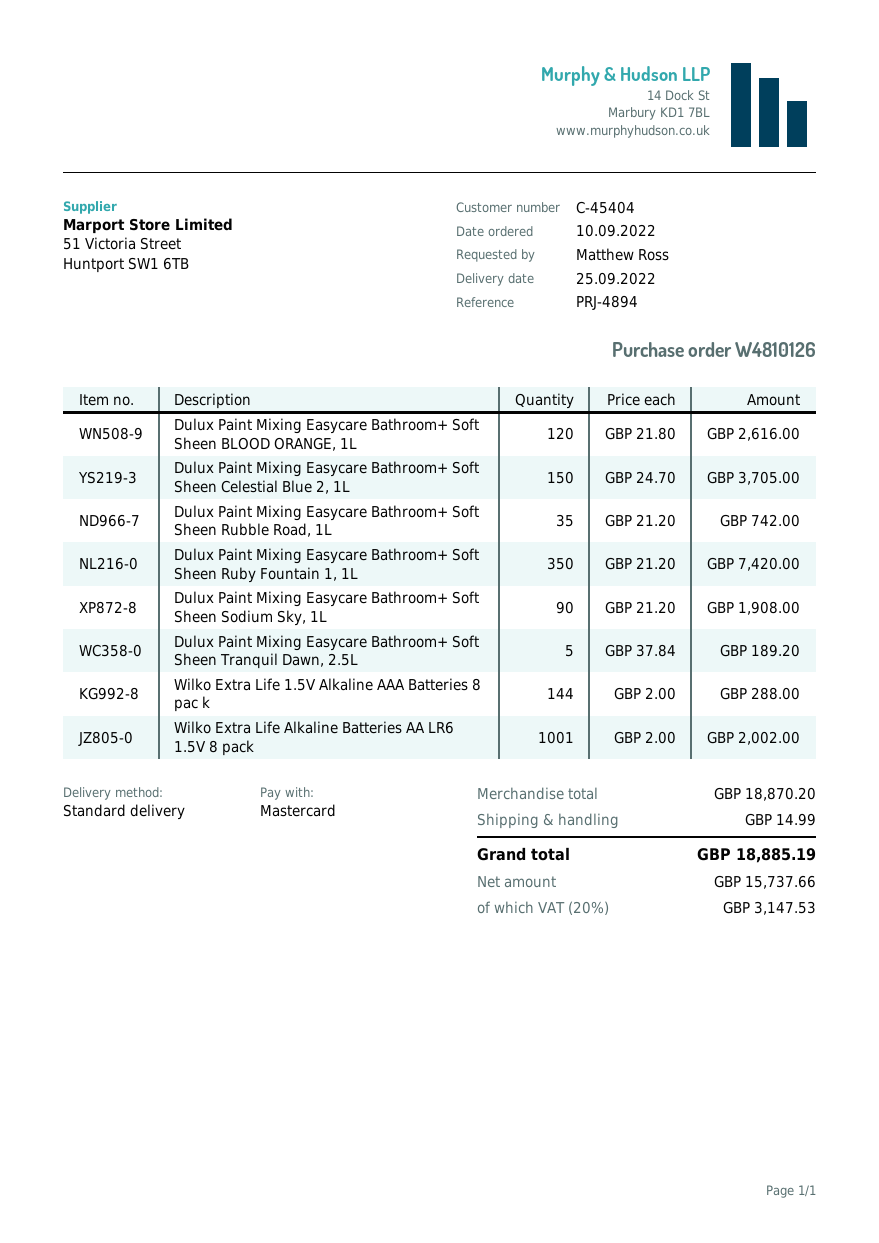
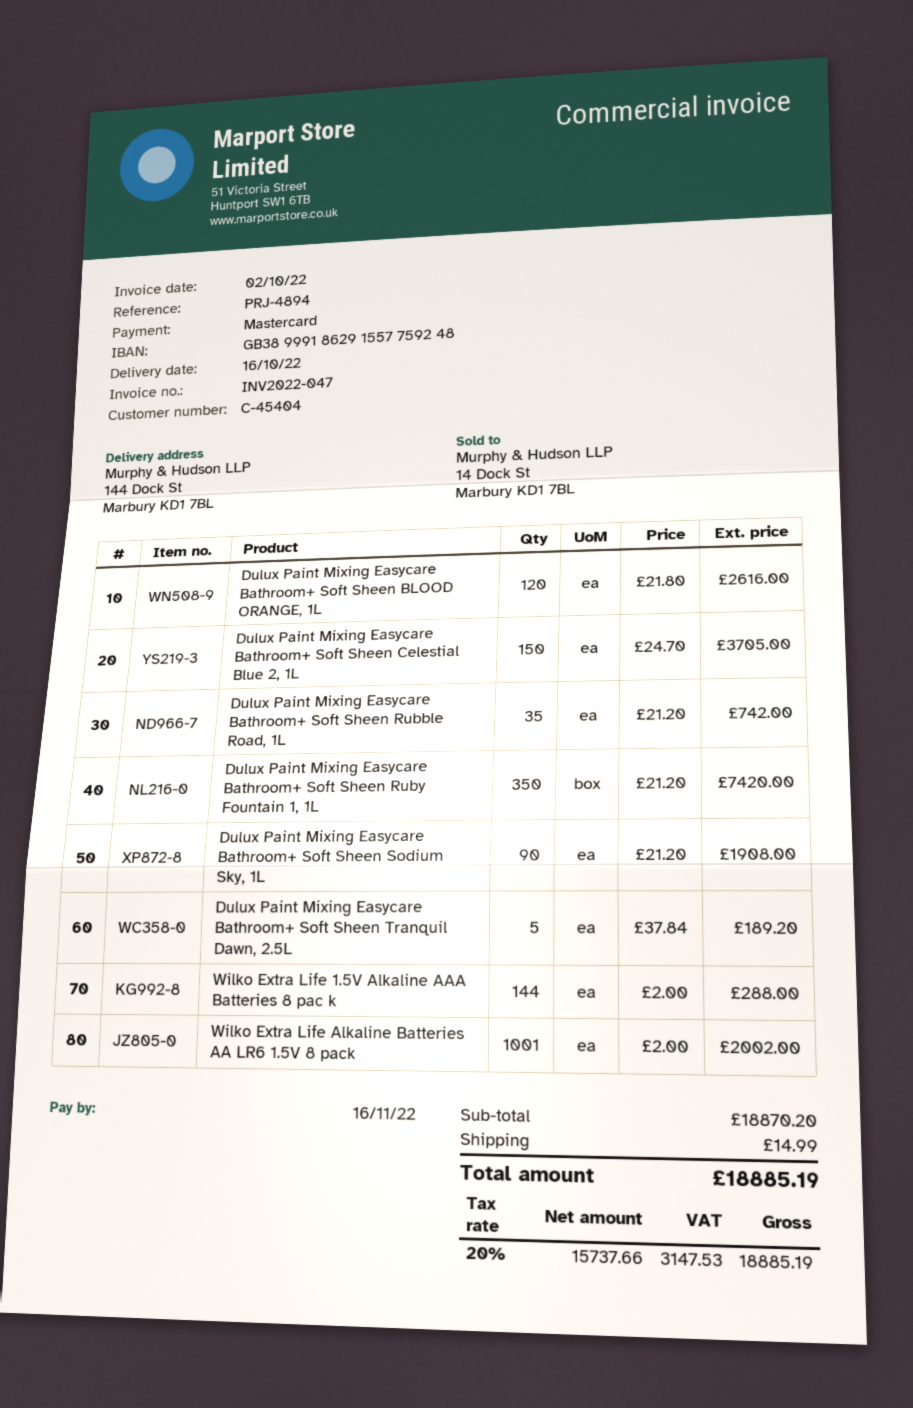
delivery date: 2022-09-25 -> 2022-10-16

